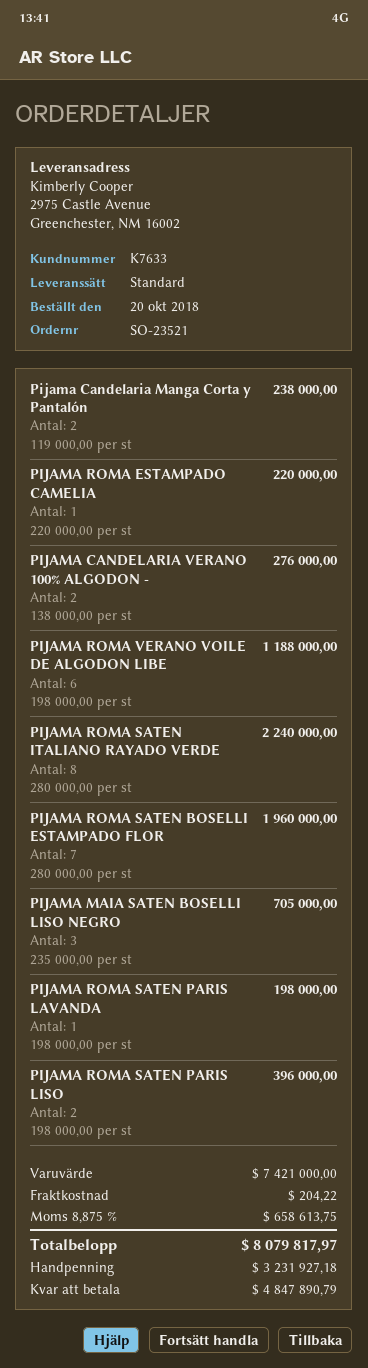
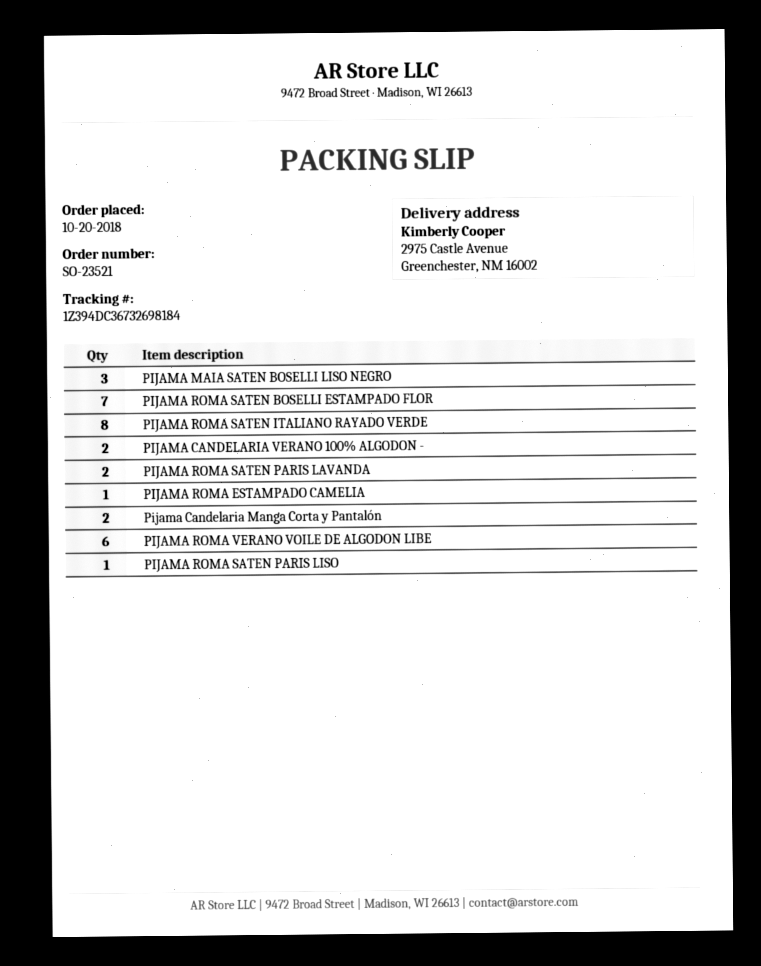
PIJAMA ROMA SATEN PARIS LAVANDA: 1 -> 2
PIJAMA ROMA SATEN PARIS LISO: 2 -> 1

